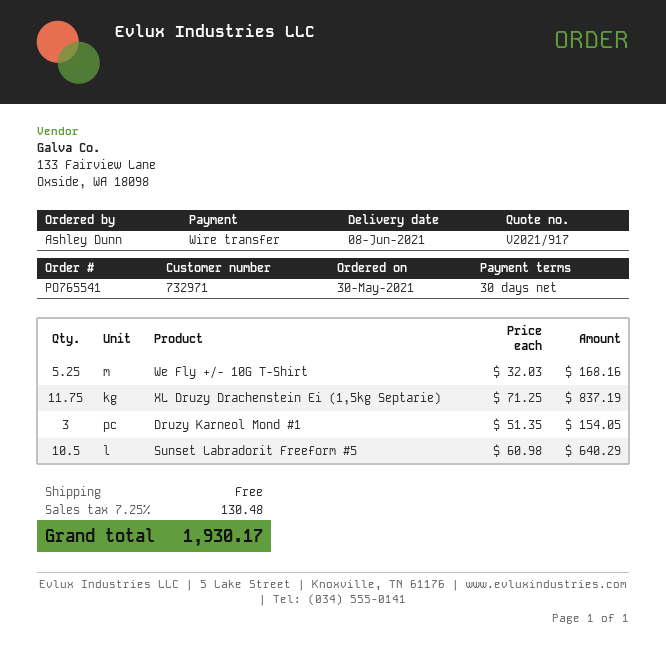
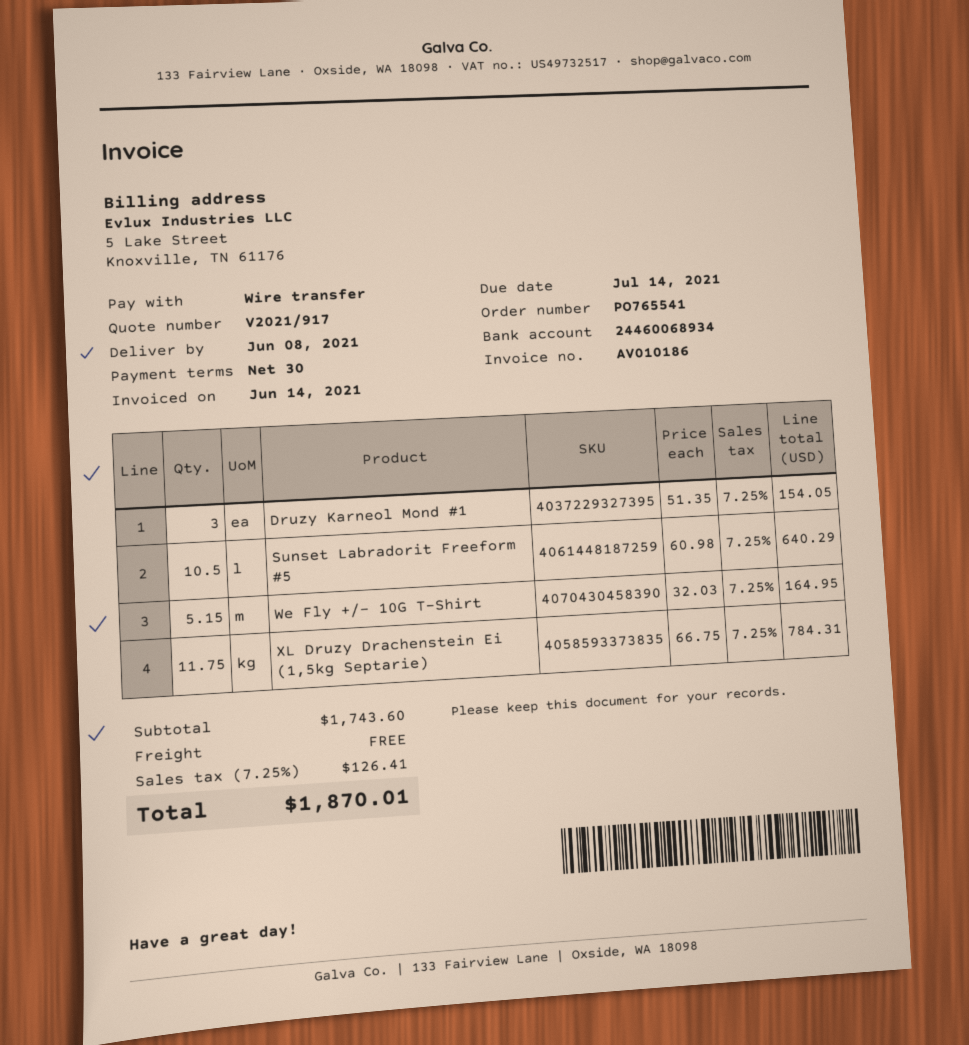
We Fly +/- 10G T-Shirt: 5.25 x 32.03 = 168.16 -> 5.15 x 32.03 = 164.95
XL Druzy Drachenstein Ei (1,5kg Septarie): 11.75 x 71.25 = 837.19 -> 11.75 x 66.75 = 784.31
tax: 7.25% = 130.48 -> 7.25% = 126.41
total: 1930.17 -> 1870.01

